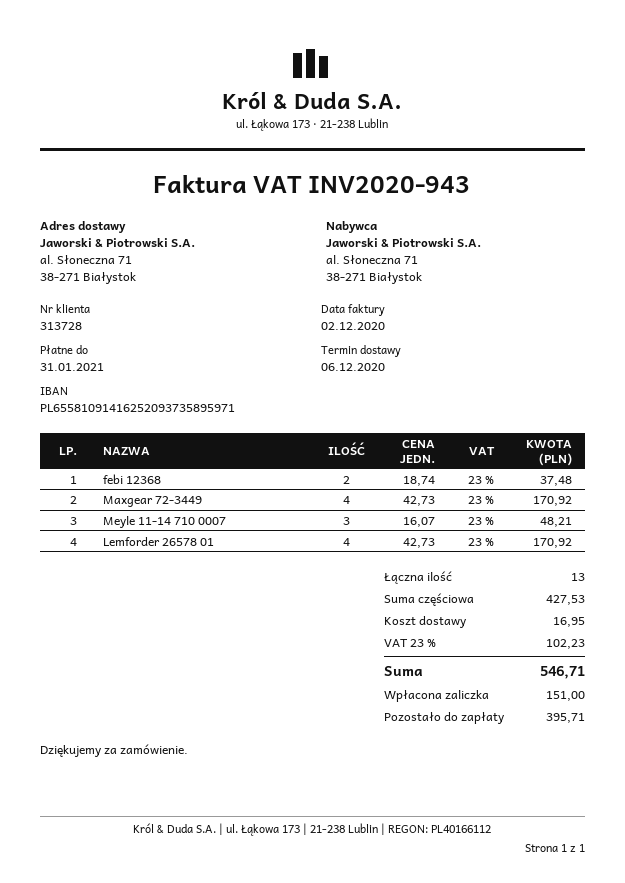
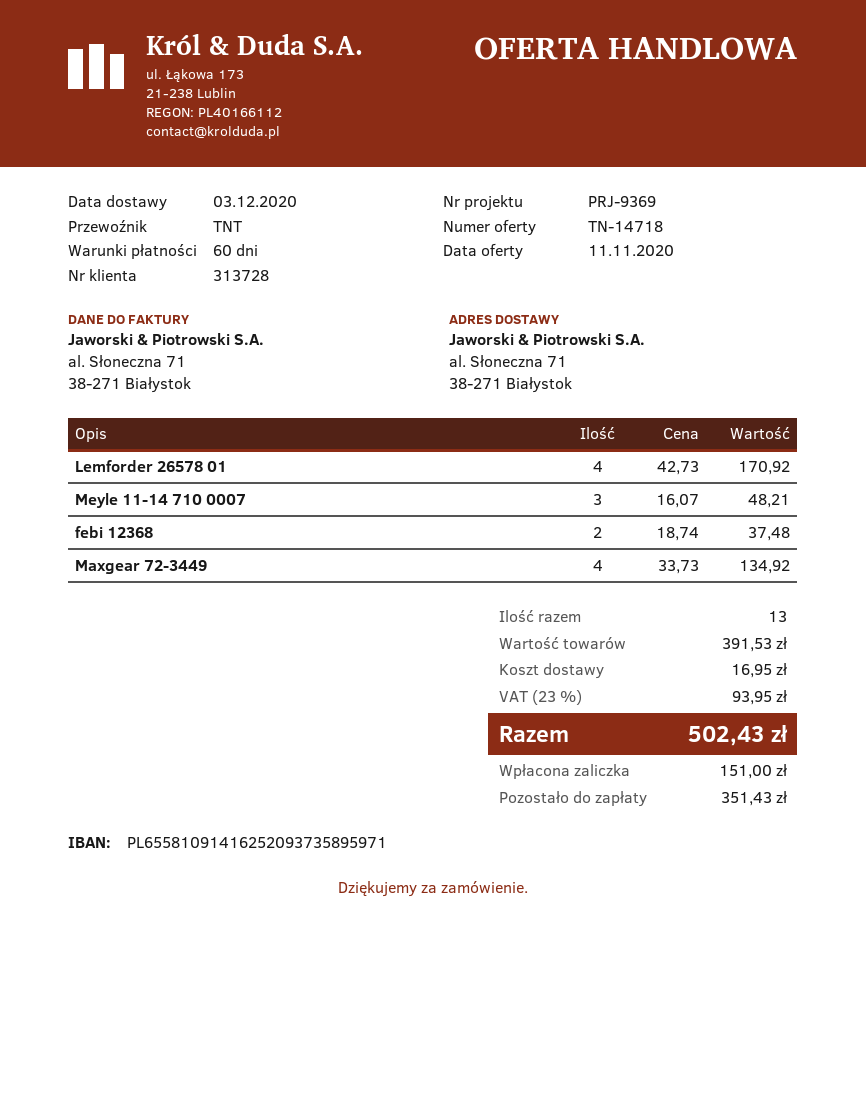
delivery date: 2020-12-06 -> 2020-12-03
Maxgear 72-3449: 4 x 42.73 = 170.92 -> 4 x 33.73 = 134.92
subtotal: 427.53 -> 391.53
tax: 23% = 102.23 -> 23% = 93.95
total: 546.71 -> 502.43
balance: 395.71 -> 351.43

